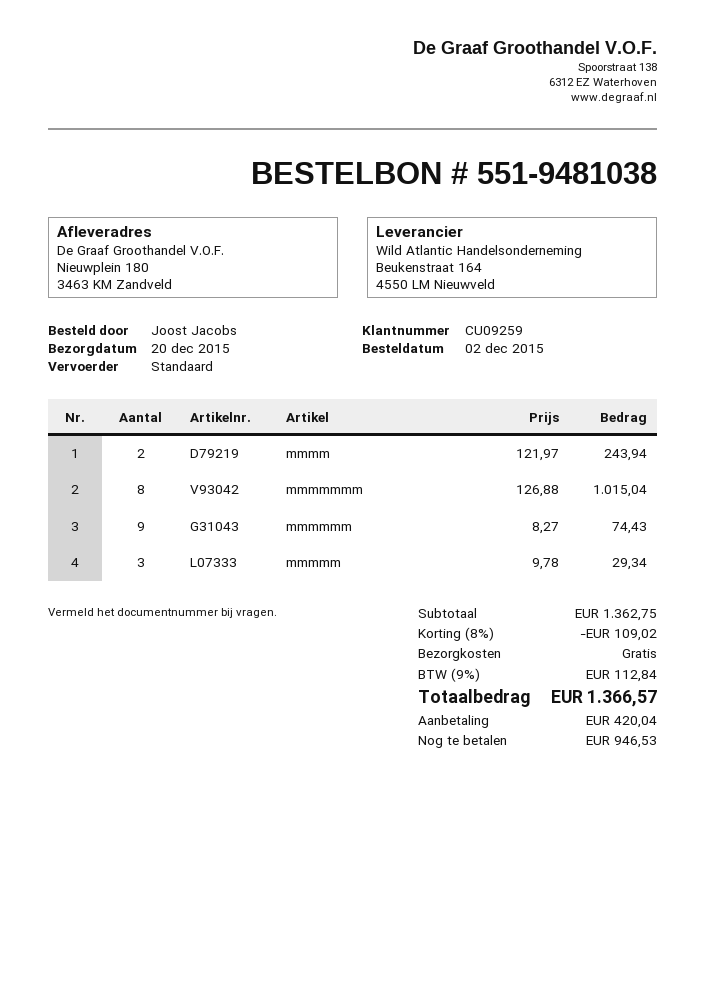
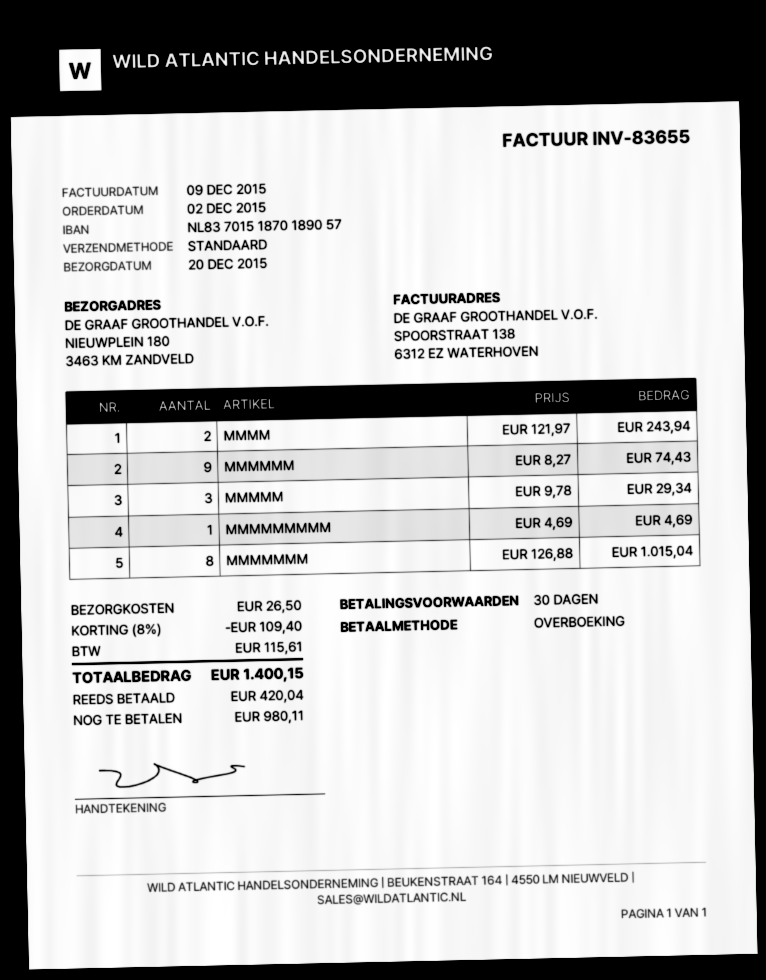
MMMMMMMMM: none -> 1 x 4.69 = 4.69
discount: 8% = 109.02 -> 8% = 109.40
shipping: 0.00 -> 26.50
tax: 112.84 -> 115.61
total: 1366.57 -> 1400.15
balance: 946.53 -> 980.11

